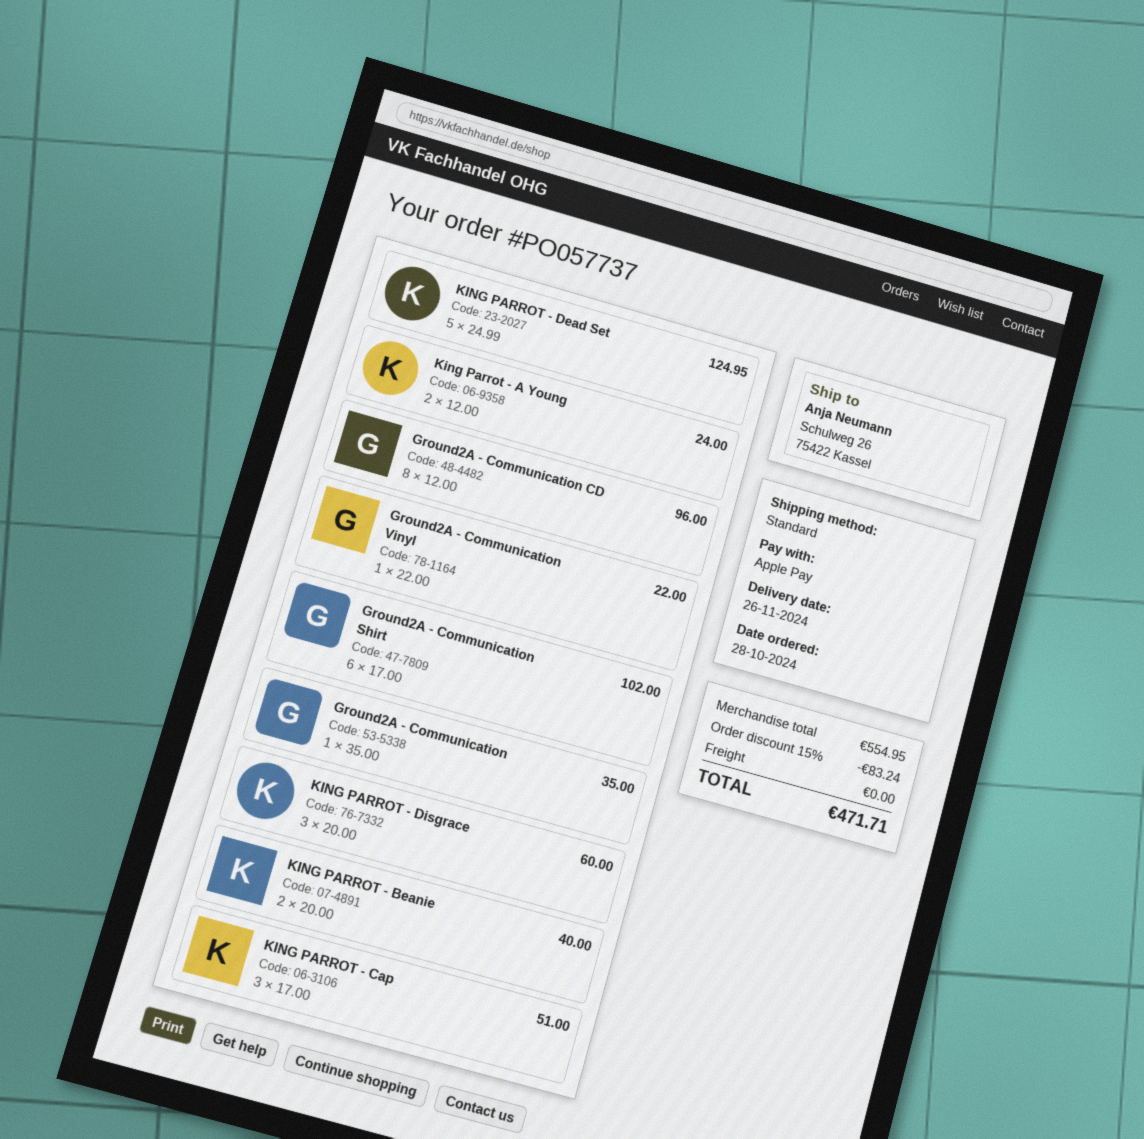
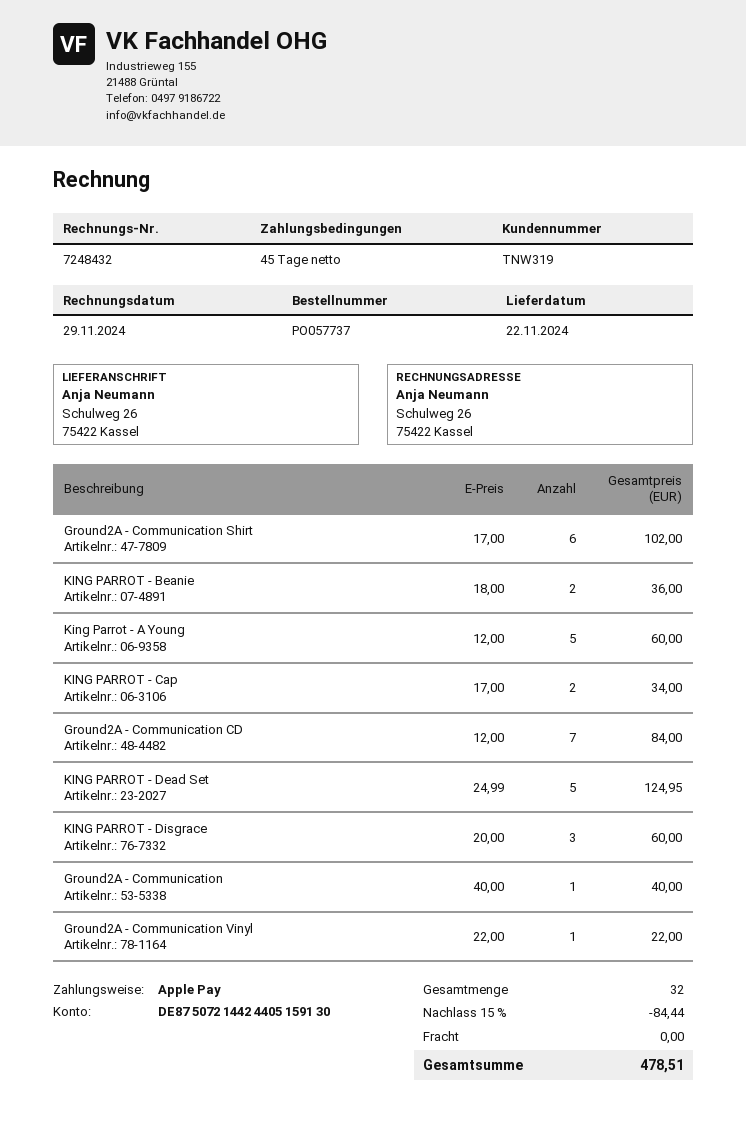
delivery date: 2024-11-26 -> 2024-11-22
King Parrot - A Young: 2 x 12.00 = 24.00 -> 5 x 12.00 = 60.00
Ground2A - Communication CD: 8 x 12.00 = 96.00 -> 7 x 12.00 = 84.00
Ground2A - Communication: 1 x 35.00 = 35.00 -> 1 x 40.00 = 40.00
KING PARROT - Beanie: 2 x 20.00 = 40.00 -> 2 x 18.00 = 36.00
KING PARROT - Cap: 3 x 17.00 = 51.00 -> 2 x 17.00 = 34.00
discount: 15% = 83.24 -> 15% = 84.44
total: 471.71 -> 478.51

